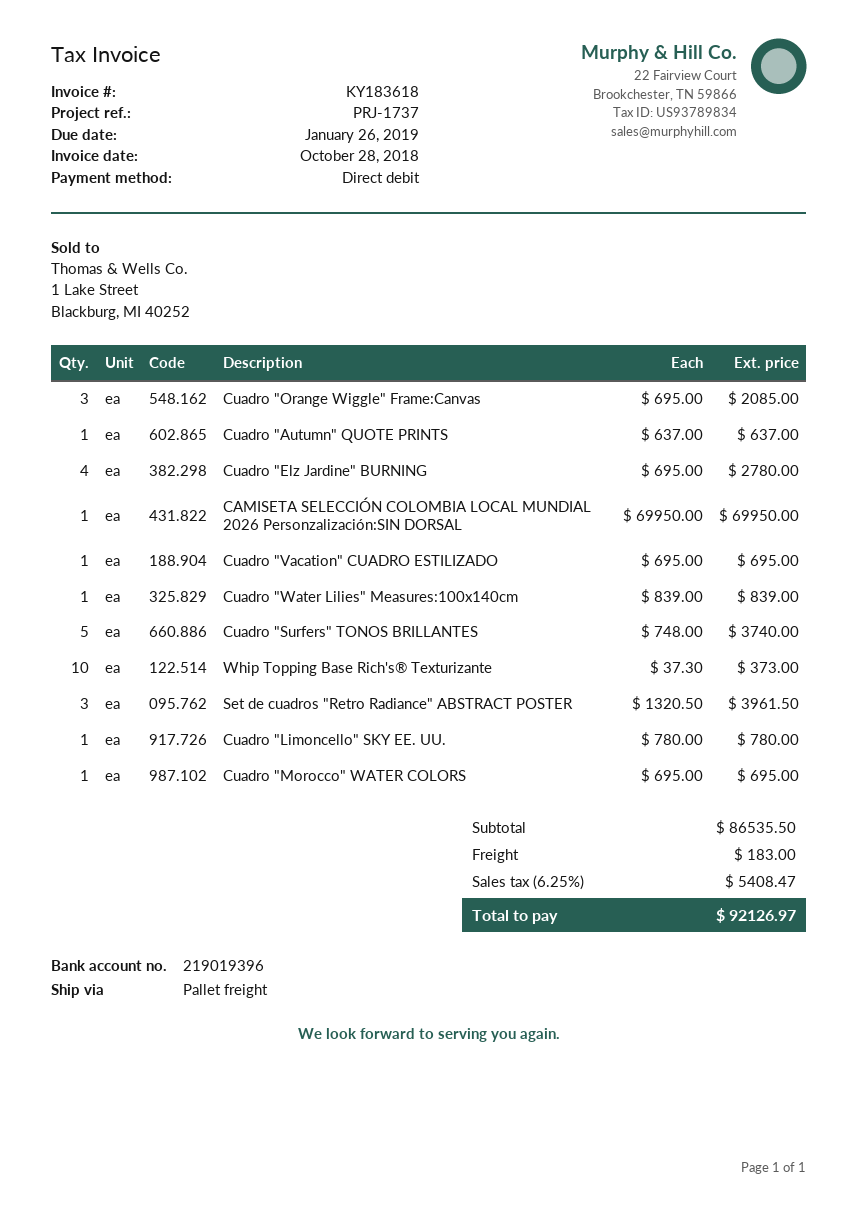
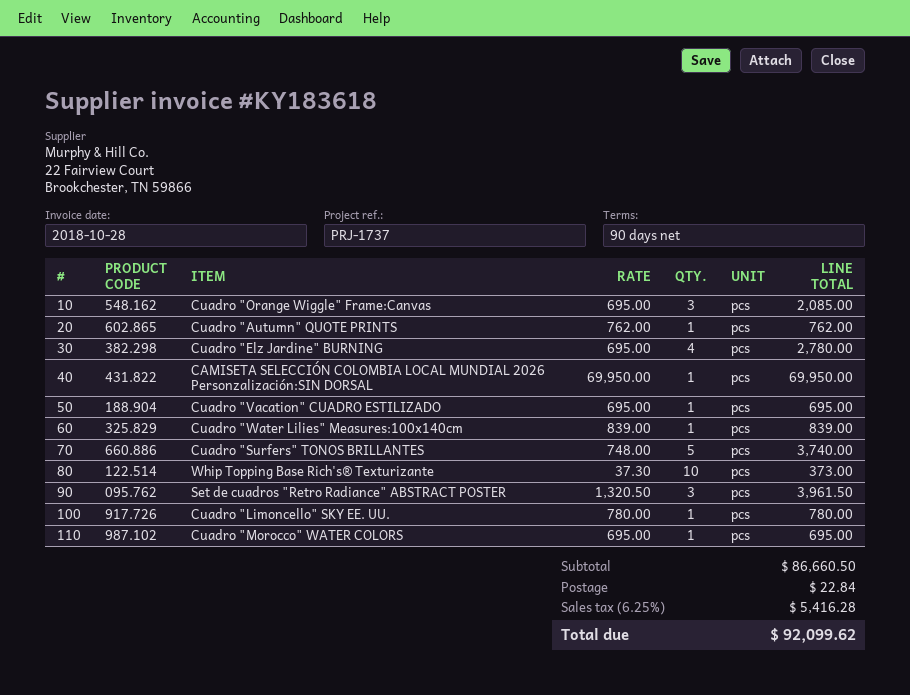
Cuadro "Autumn" QUOTE PRINTS: 1 x 637.00 = 637.00 -> 1 x 762.00 = 762.00
subtotal: 86535.50 -> 86660.50
shipping: 183.00 -> 22.84
tax: 6.25% = 5408.47 -> 6.25% = 5416.28
total: 92126.97 -> 92099.62

